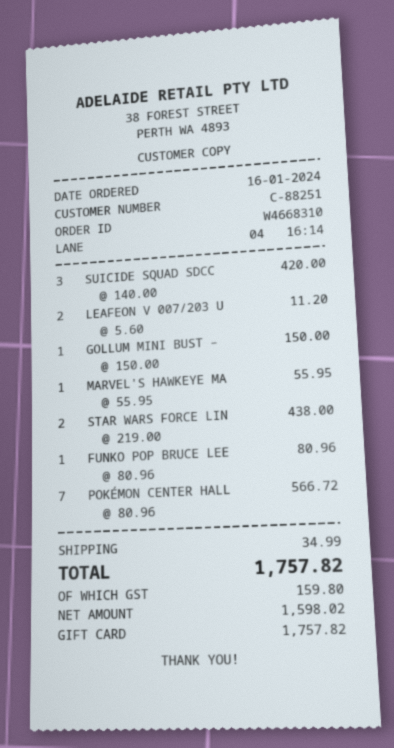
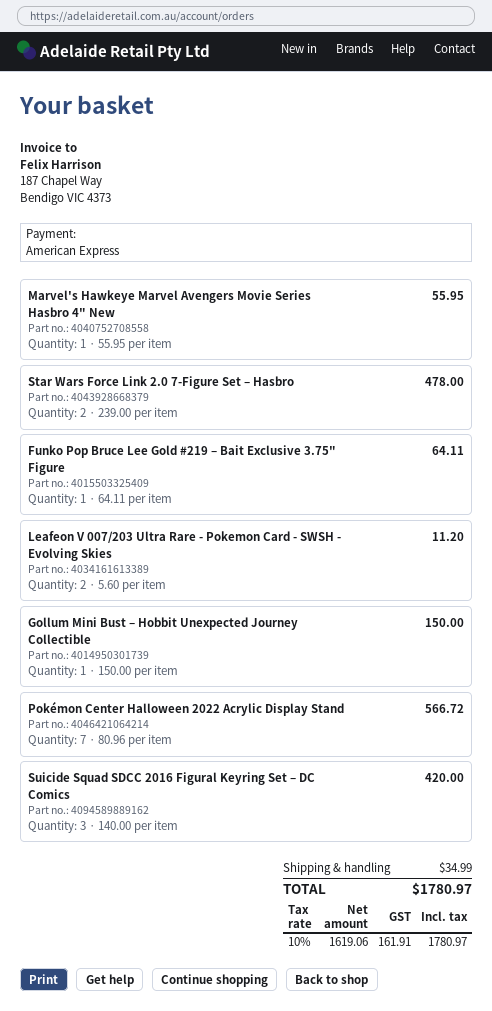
payment method: gift card -> American Express
STAR WARS FORCE LIN: 2 x 219.00 = 438.00 -> 2 x 239.00 = 478.00
FUNKO POP BRUCE LEE: 1 x 80.96 = 80.96 -> 1 x 64.11 = 64.11
net: 1598.02 -> 1619.06
tax: 159.80 -> 161.91
total: 1757.82 -> 1780.97

